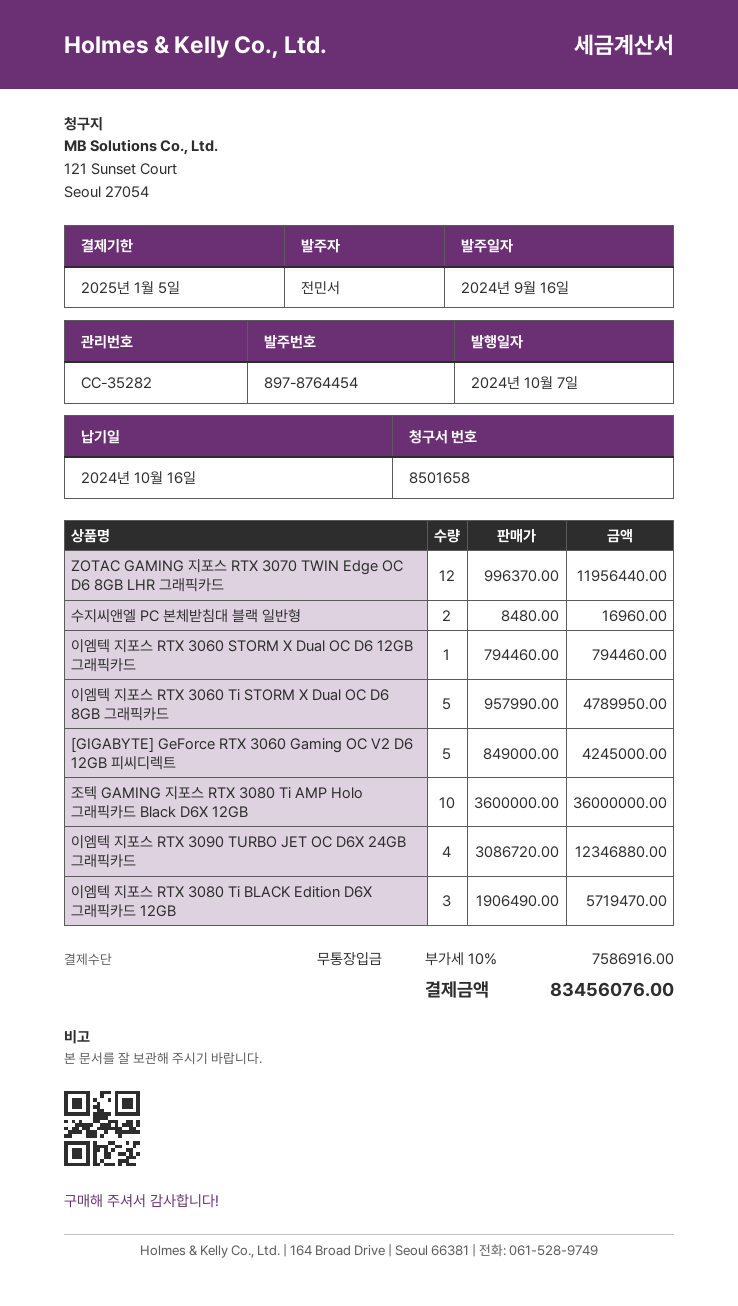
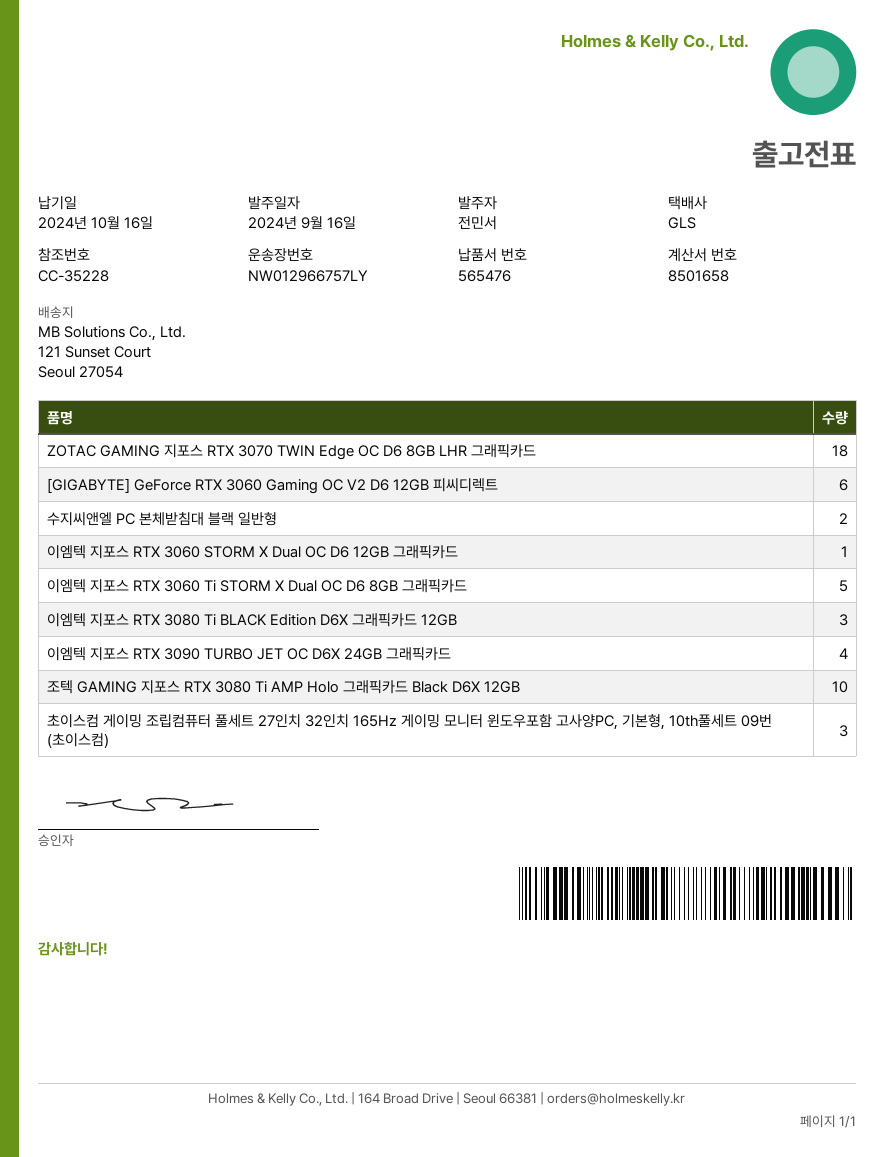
reference: CC-35282 -> CC-35228
ZOTAC GAMING 지포스 RTX 3070 TWIN Edge OC D6 8GB LHR 그래픽카드: 12 -> 18
[GIGABYTE] GeForce RTX 3060 Gaming OC V2 D6 12GB 피씨디렉트: 5 -> 6
초이스컴 게이밍 조립컴퓨터 풀세트 27인치 32인치 165Hz 게이밍 모니터 윈도우포함 고사양PC, 기본형, 10th풀세트 09번 (초이스컴): none -> 3

